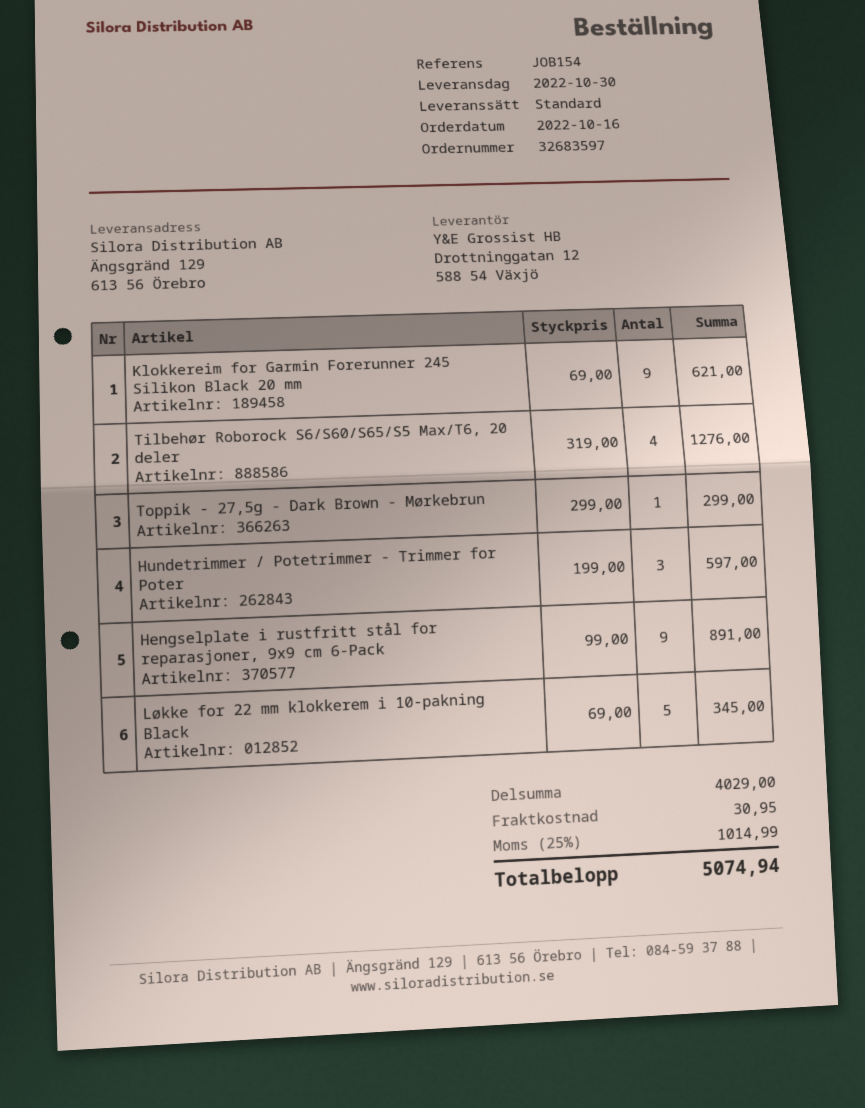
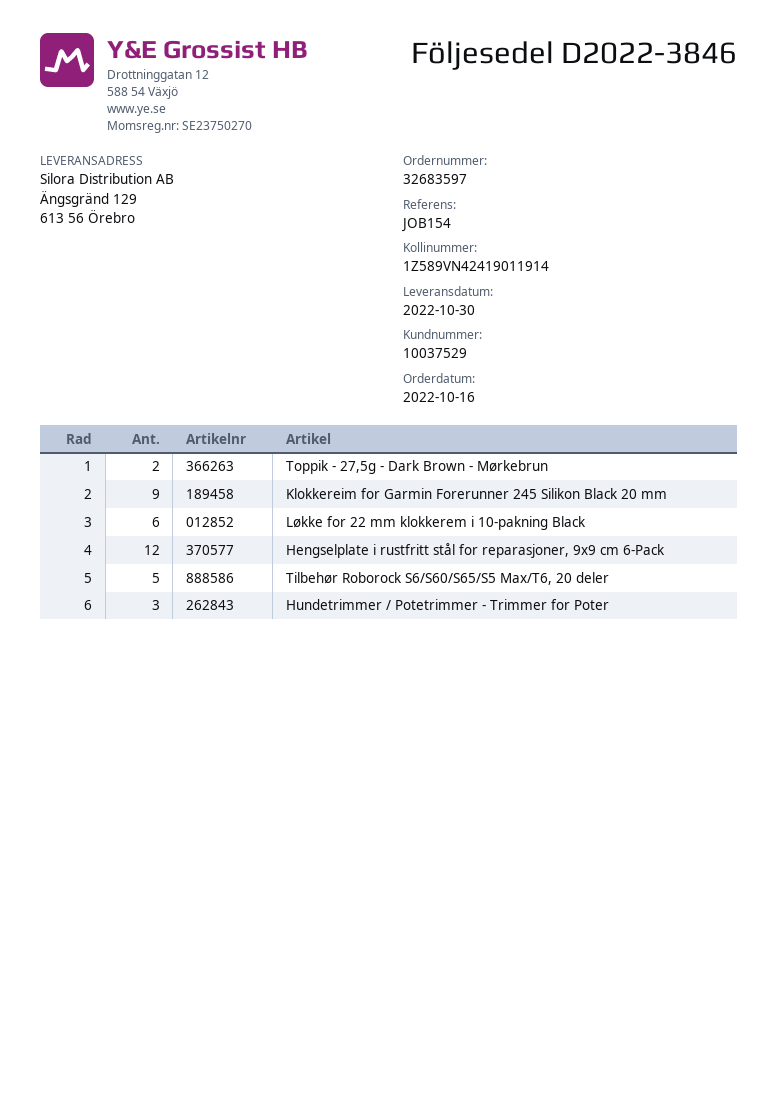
Tilbehør Roborock S6/S60/S65/S5 Max/T6, 20 deler: 4 -> 5
Toppik - 27,5g - Dark Brown - Mørkebrun: 1 -> 2
Hengselplate i rustfritt stål for reparasjoner, 9x9 cm 6-Pack: 9 -> 12
Løkke for 22 mm klokkerem i 10-pakning Black: 5 -> 6

